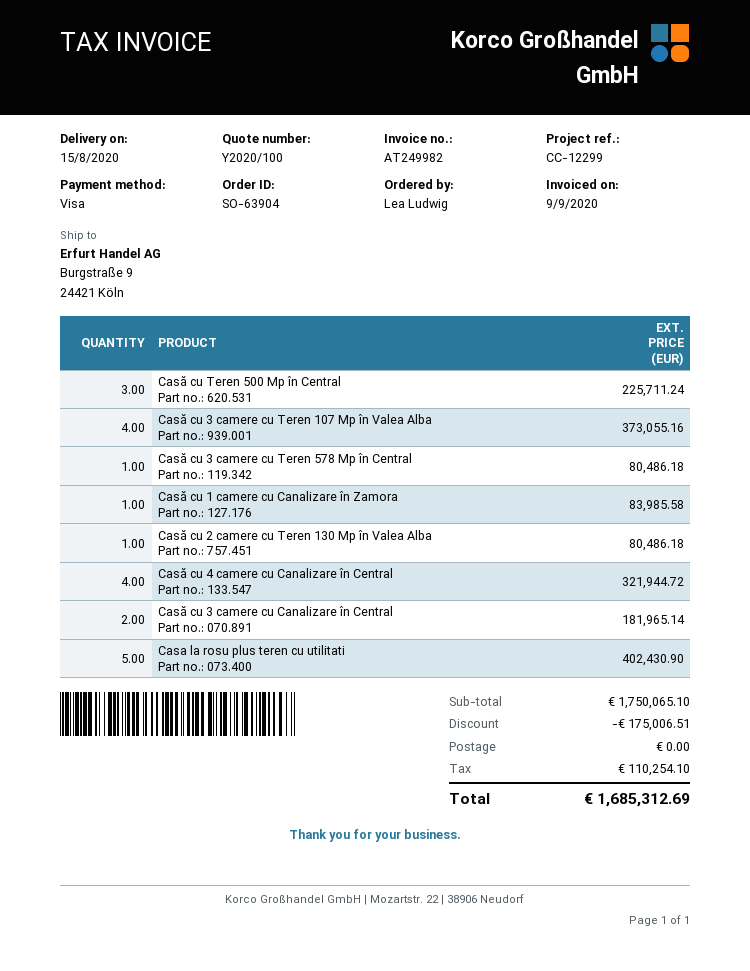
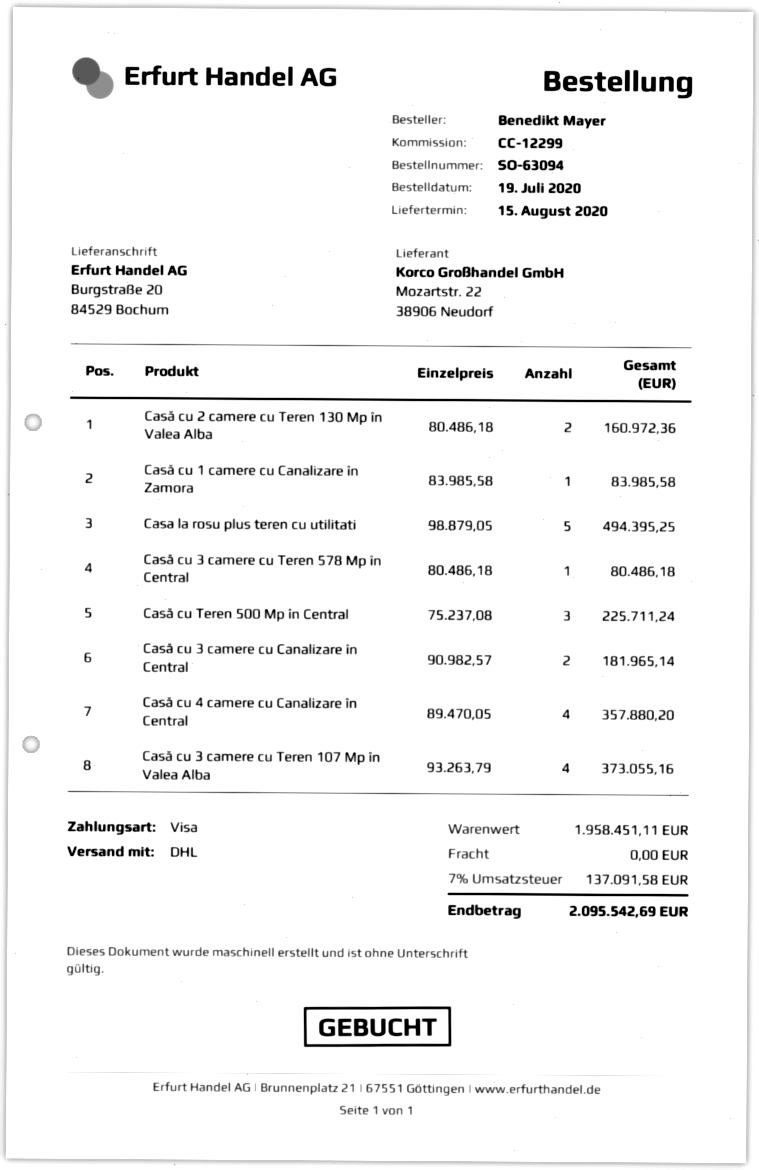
order number: SO-63904 -> SO-63094
ordered by: Lea Ludwig -> Benedikt Mayer
ship to: Burgstraße 9, 24421 Köln -> Burgstraße 20, 84529 Bochum
Casă cu 2 camere cu Teren 130 Mp în Valea Alba: 1 for 80486.18 -> 2 for 160972.36
Casă cu 4 camere cu Canalizare în Central: 4 for 321944.72 -> 4 for 357880.20
Casa la rosu plus teren cu utilitati: 5 for 402430.90 -> 5 for 494395.25
subtotal: 1750065.10 -> 1958451.11
discount: 175006.51 -> none
tax: 110254.10 -> 137091.58
total: 1685312.69 -> 2095542.69

